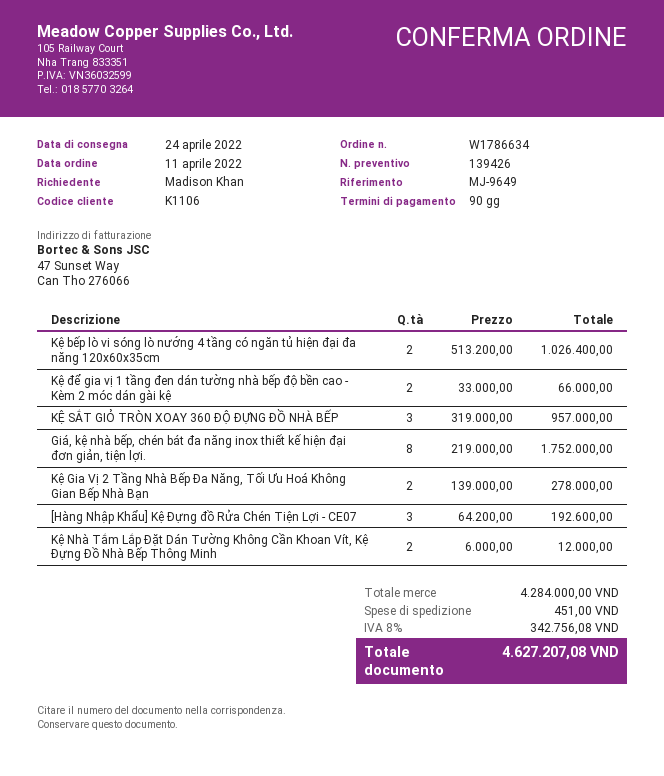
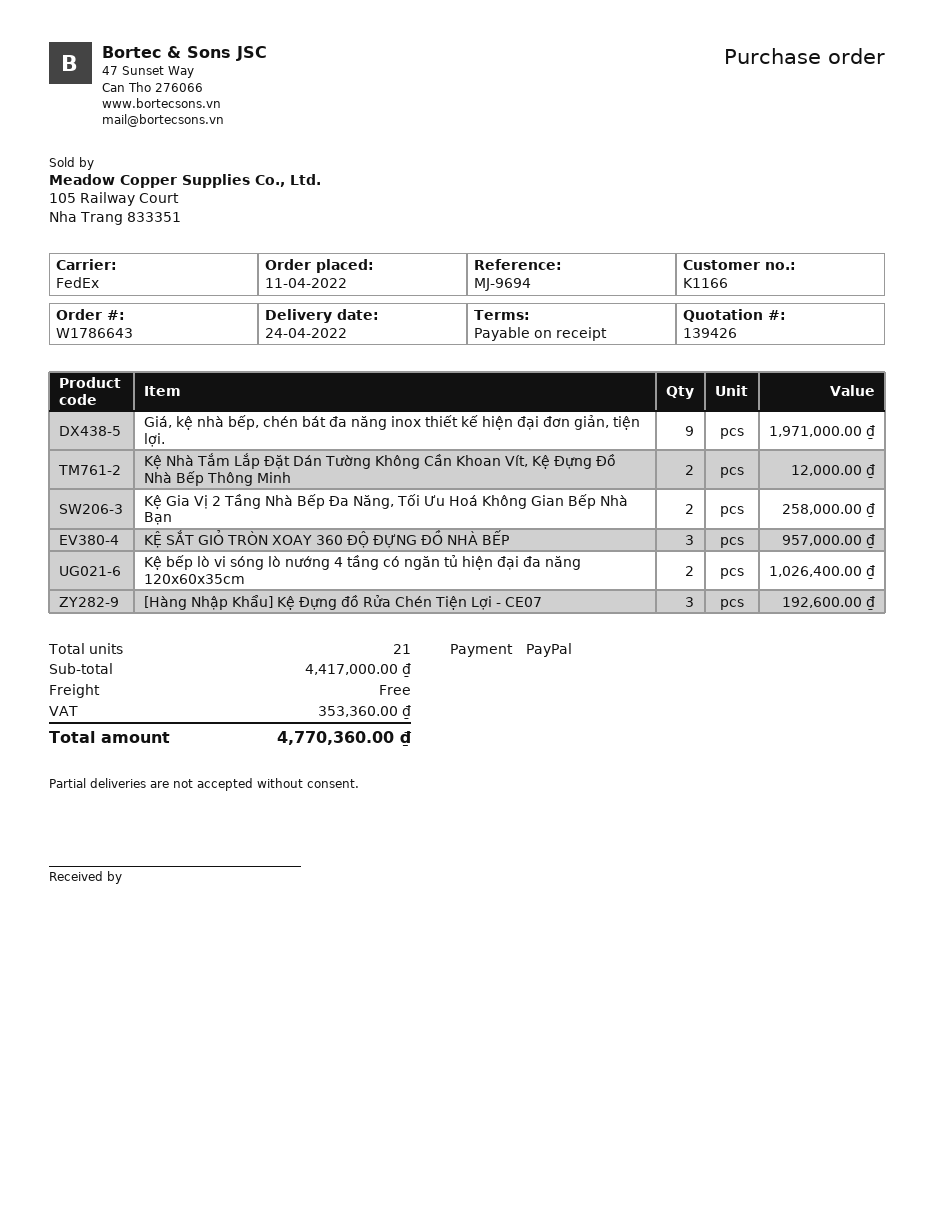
order number: W1786634 -> W1786643
payment terms: 90 days -> on receipt
customer number: K1106 -> K1166
reference: MJ-9649 -> MJ-9694
Kệ để gia vị 1 tầng đen dán tường nhà bếp độ bền cao - Kèm 2 móc dán gài kệ: 2 for 66000.00 -> none
Giá, kệ nhà bếp, chén bát đa năng inox thiết kế hiện đại đơn giản, tiện lợi.: 8 for 1752000.00 -> 9 for 1971000.00
Kệ Gia Vị 2 Tầng Nhà Bếp Đa Năng, Tối Ưu Hoá Không Gian Bếp Nhà Bạn: 2 for 278000.00 -> 2 for 258000.00
subtotal: 4284000.00 -> 4417000.00
shipping: 451.00 -> 0.00
tax: 342756.08 -> 353360.00
total: 4627207.08 -> 4770360.00

